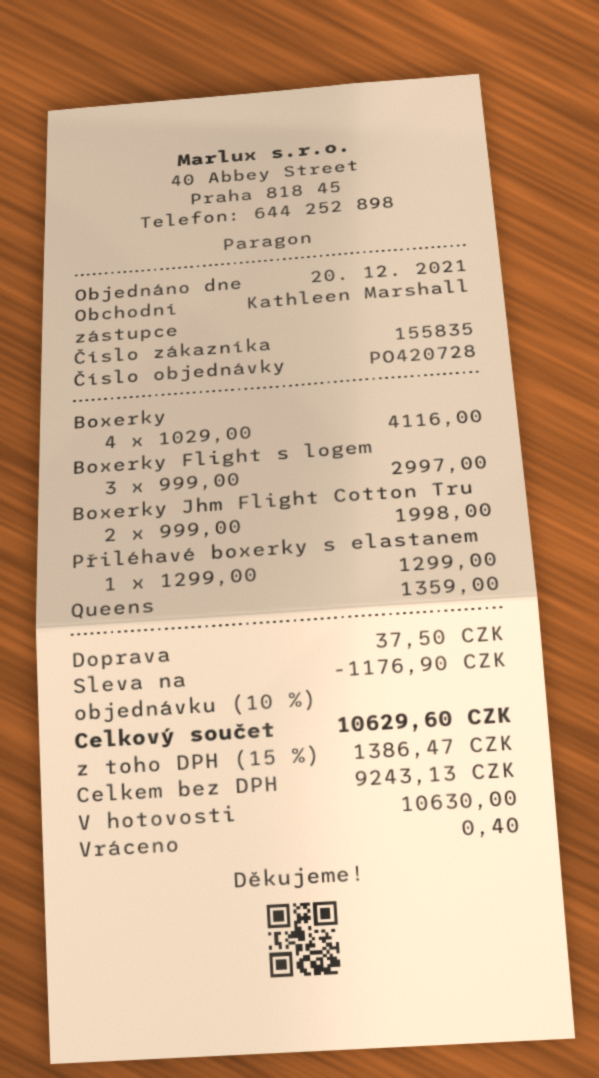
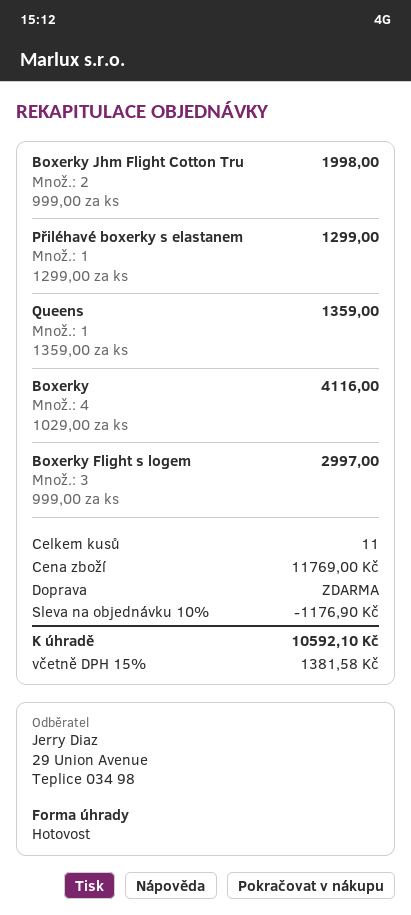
shipping: 37.50 -> 0.00
tax: 15% = 1386.47 -> 15% = 1381.58
total: 10629.60 -> 10592.10

